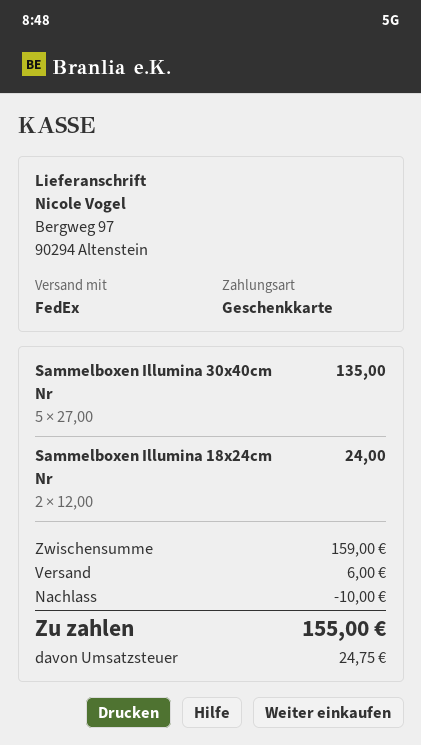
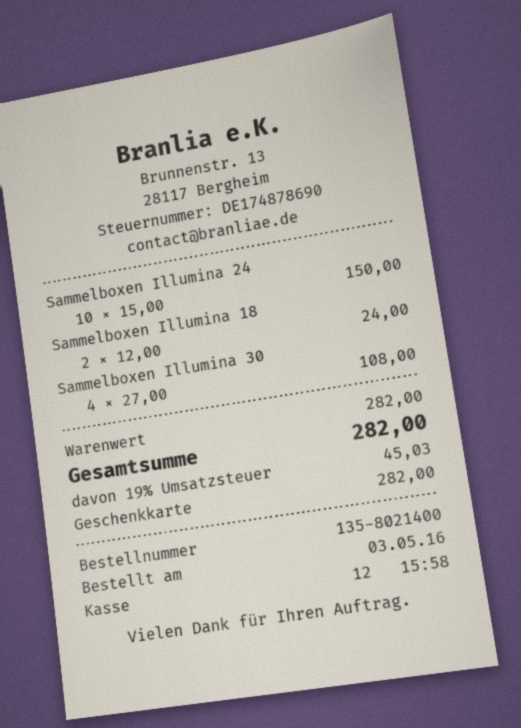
Sammelboxen Illumina 30x40cm Nr: 5 x 27.00 = 135.00 -> 4 x 27.00 = 108.00
Sammelboxen Illumina 24: none -> 10 x 15.00 = 150.00
subtotal: 159.00 -> 282.00
discount: 10.00 -> none
shipping: 6.00 -> none
tax: 24.75 -> 45.03
total: 155.00 -> 282.00

